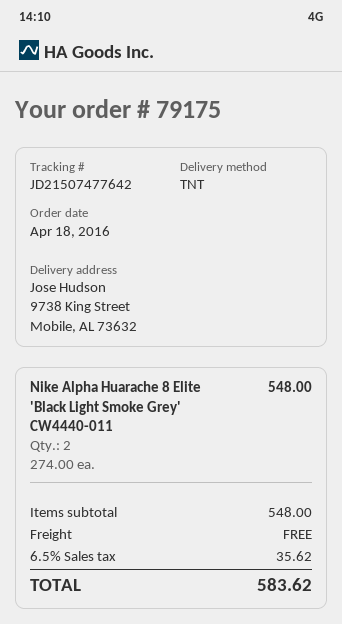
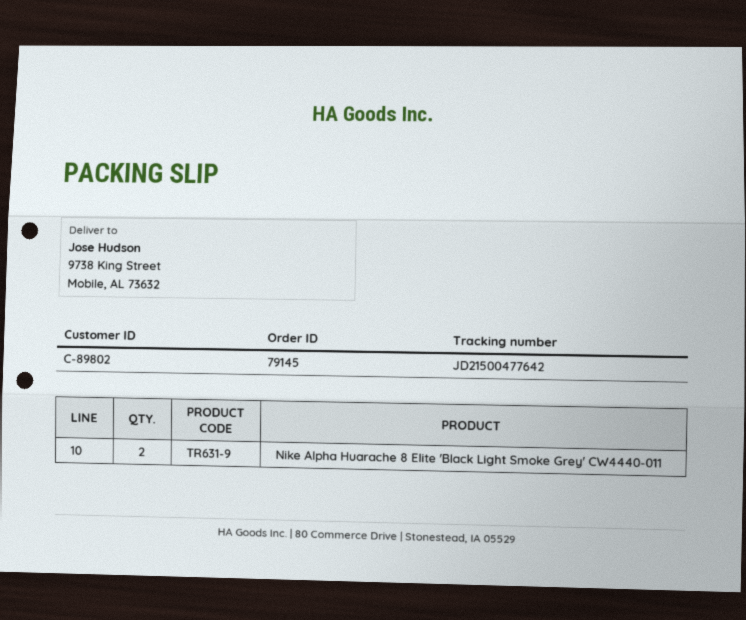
order number: 79175 -> 79145
tracking number: JD21507477642 -> JD21500477642

